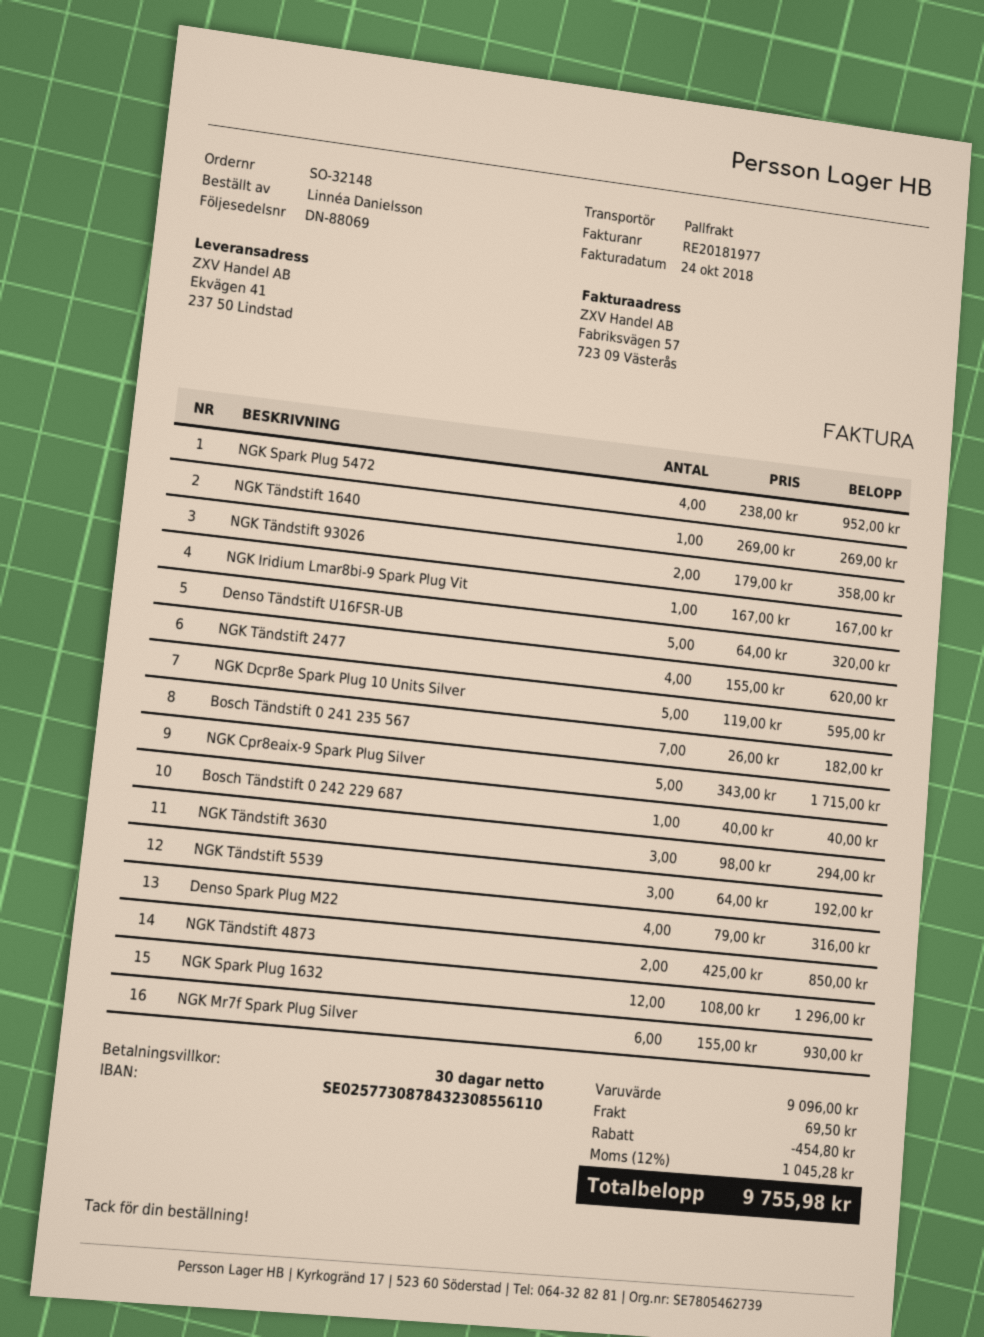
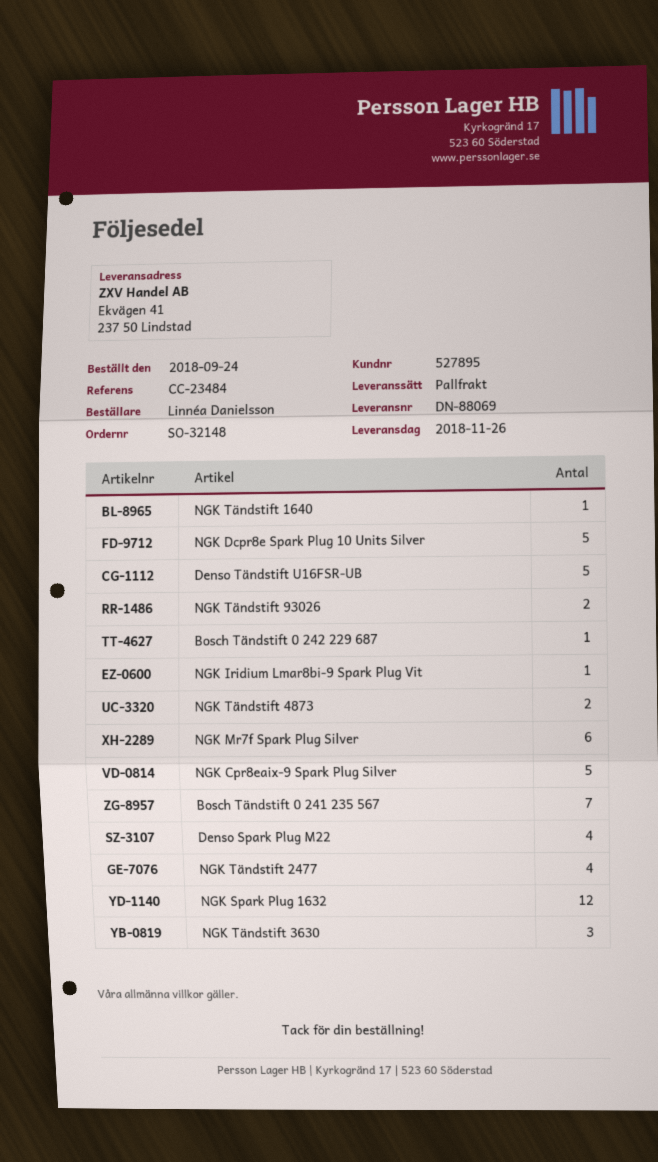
NGK Spark Plug 5472: 4 -> none
NGK Tändstift 5539: 3 -> none

